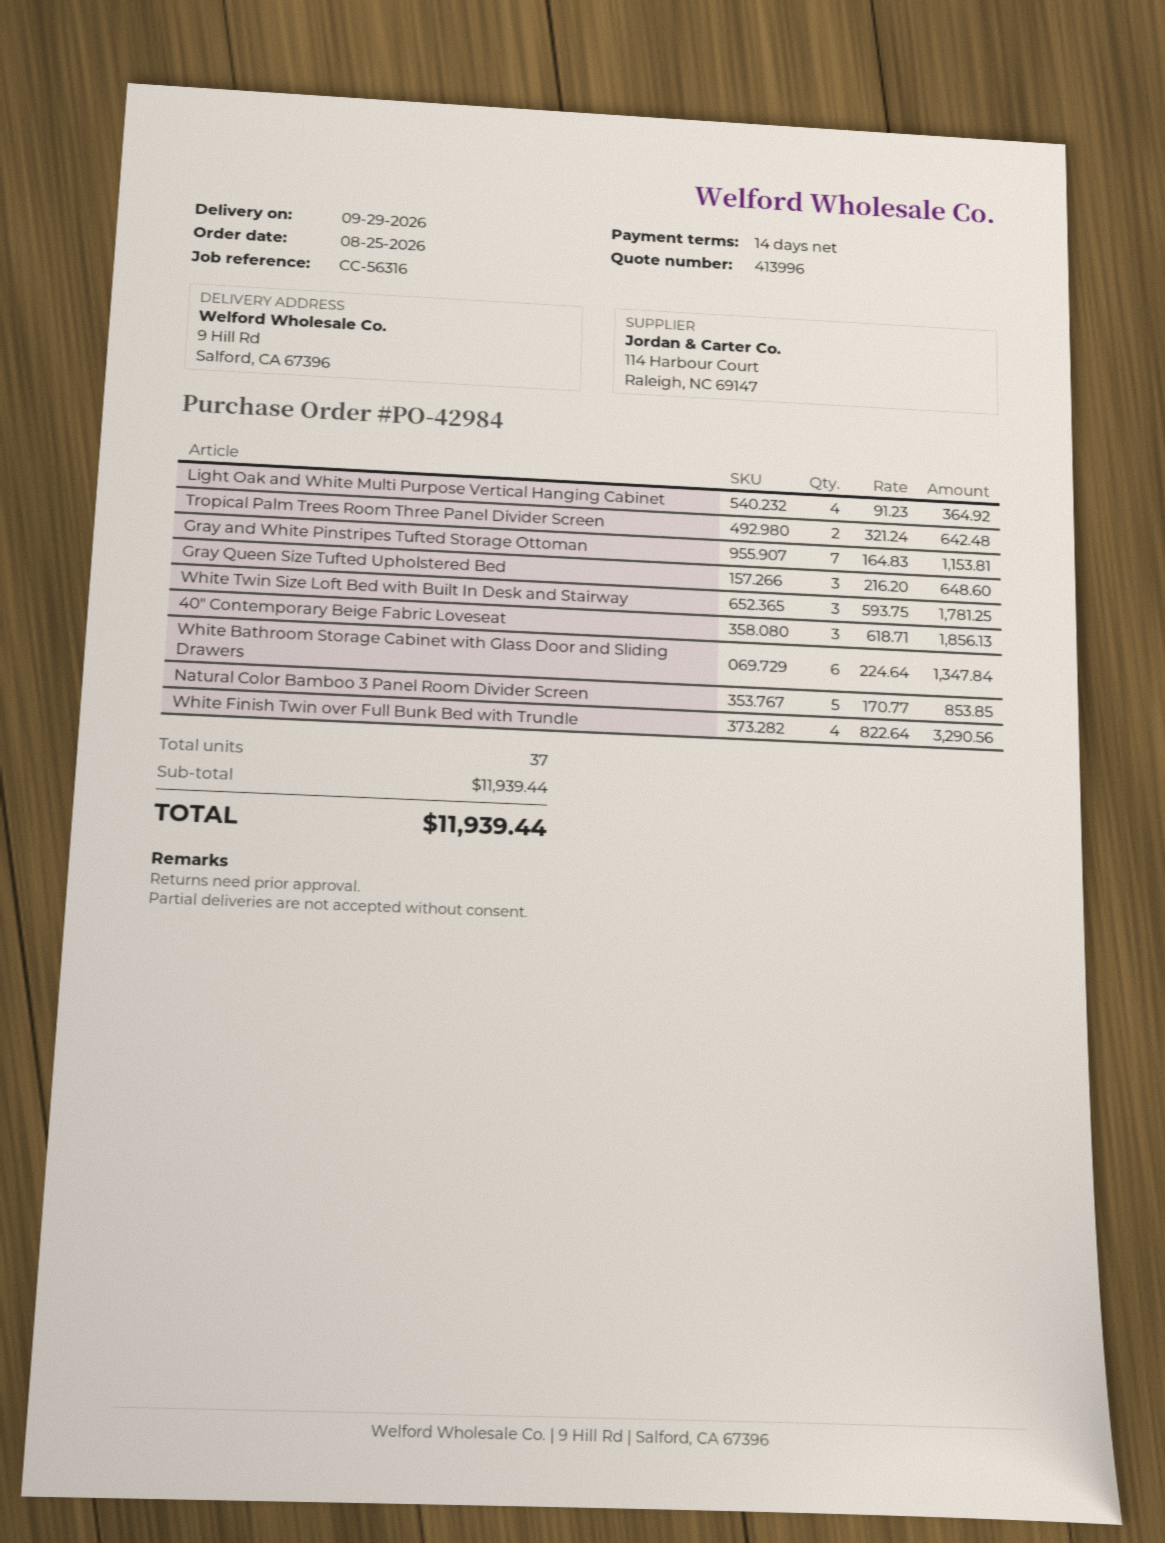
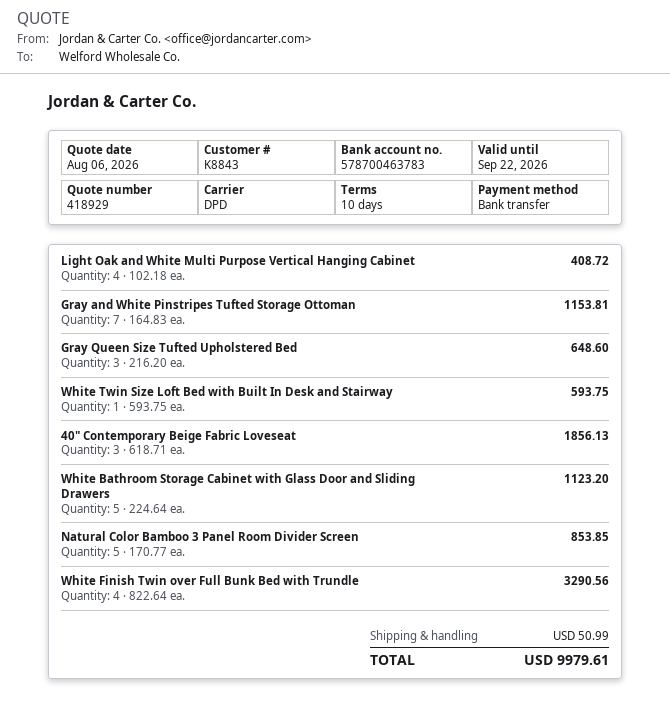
quote number: 413996 -> 418929
payment terms: 14 days -> 10 days
Light Oak and White Multi Purpose Vertical Hanging Cabinet: 4 x 91.23 = 364.92 -> 4 x 102.18 = 408.72
Tropical Palm Trees Room Three Panel Divider Screen: 2 x 321.24 = 642.48 -> none
White Twin Size Loft Bed with Built In Desk and Stairway: 3 x 593.75 = 1781.25 -> 1 x 593.75 = 593.75
White Bathroom Storage Cabinet with Glass Door and Sliding Drawers: 6 x 224.64 = 1347.84 -> 5 x 224.64 = 1123.20
shipping: none -> 50.99
total: 11939.44 -> 9979.61

